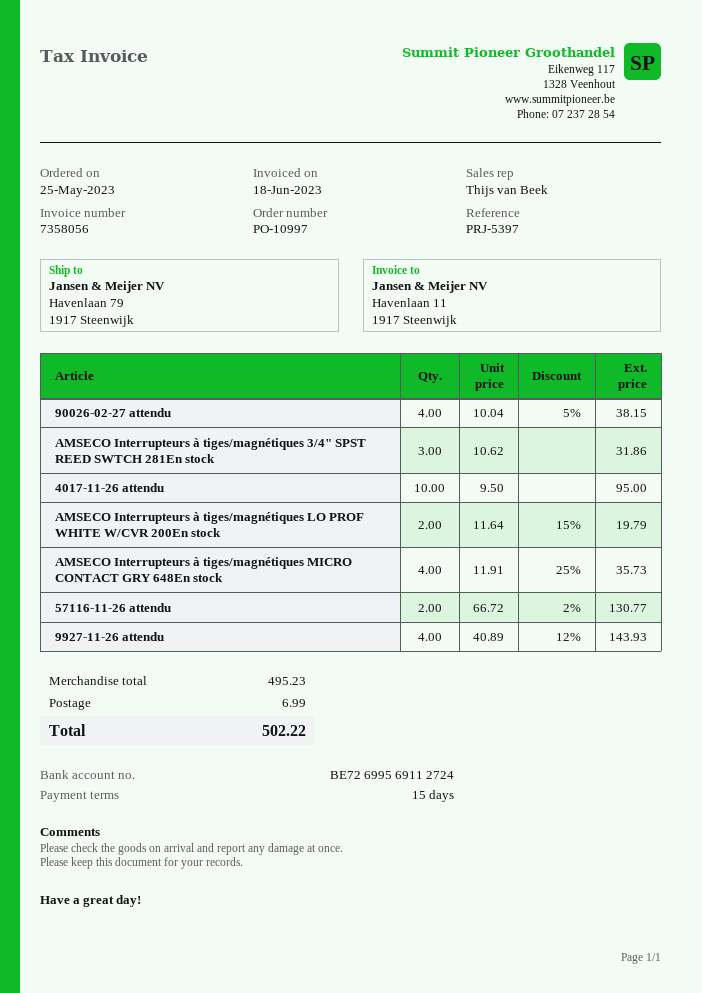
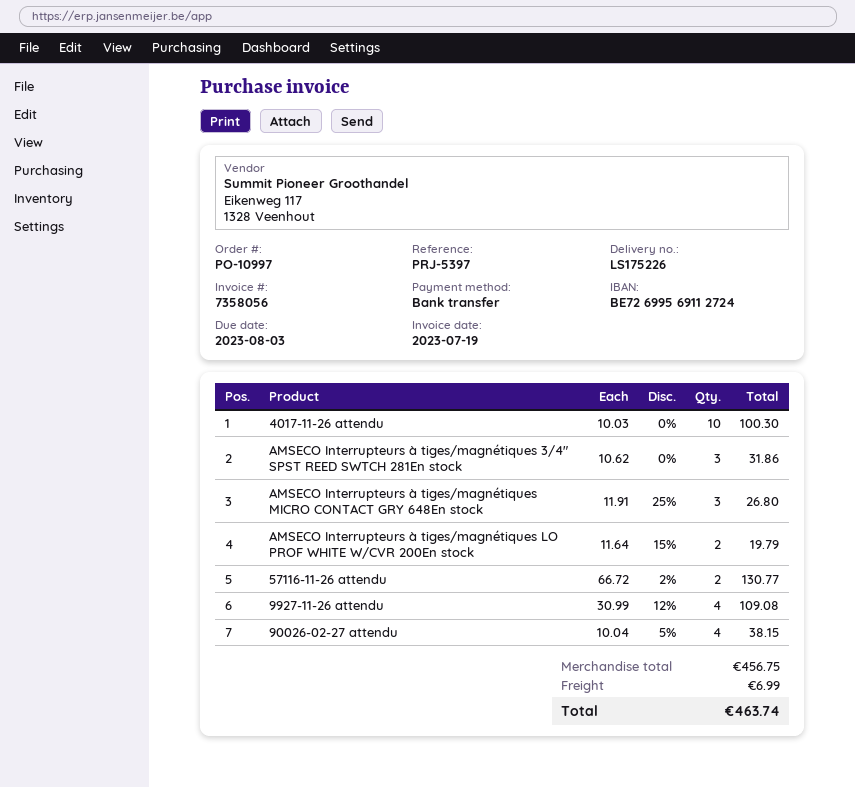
invoice date: 2023-06-18 -> 2023-07-19
4017-11-26 attendu: 10 x 9.50 = 95.00 -> 10 x 10.03 = 100.30
AMSECO Interrupteurs à tiges/magnétiques MICRO CONTACT GRY 648En stock: 4 x 11.91 - 25% = 35.73 -> 3 x 11.91 - 25% = 26.80
9927-11-26 attendu: 4 x 40.89 - 12% = 143.93 -> 4 x 30.99 - 12% = 109.08
subtotal: 495.23 -> 456.75
total: 502.22 -> 463.74

